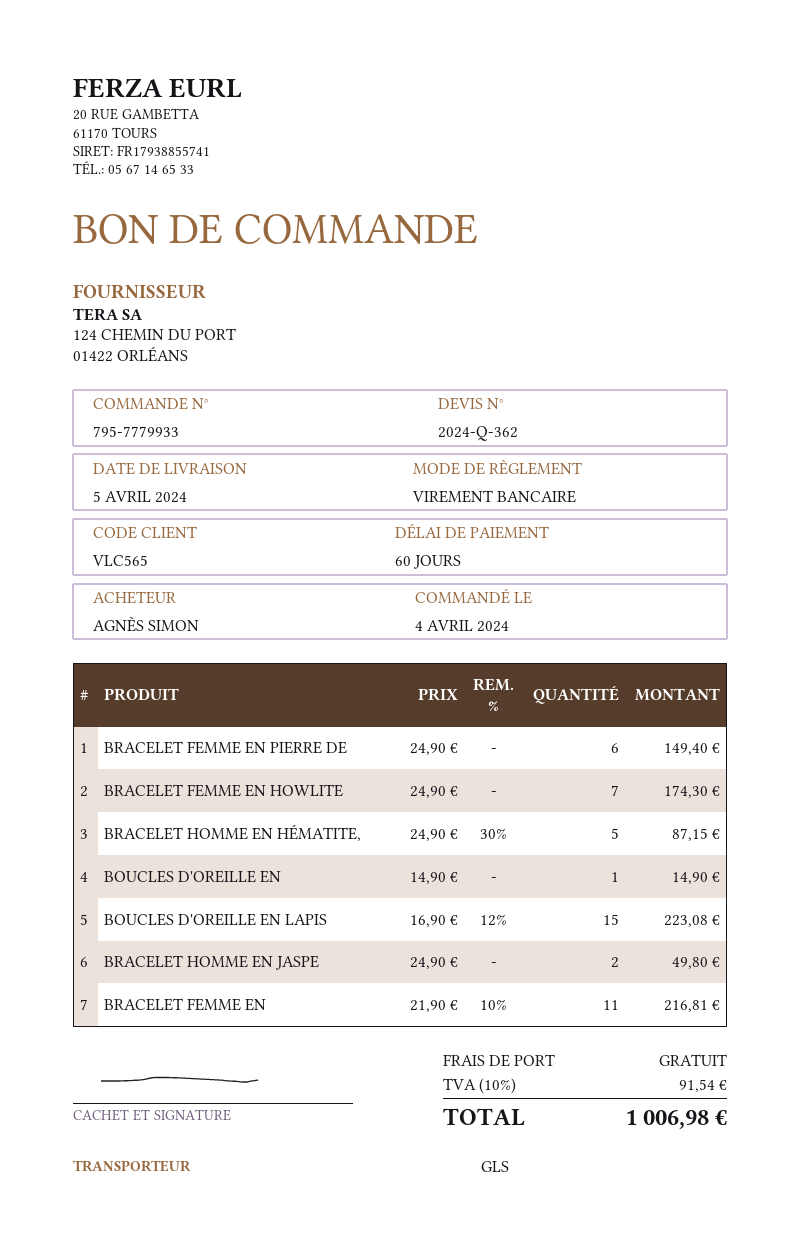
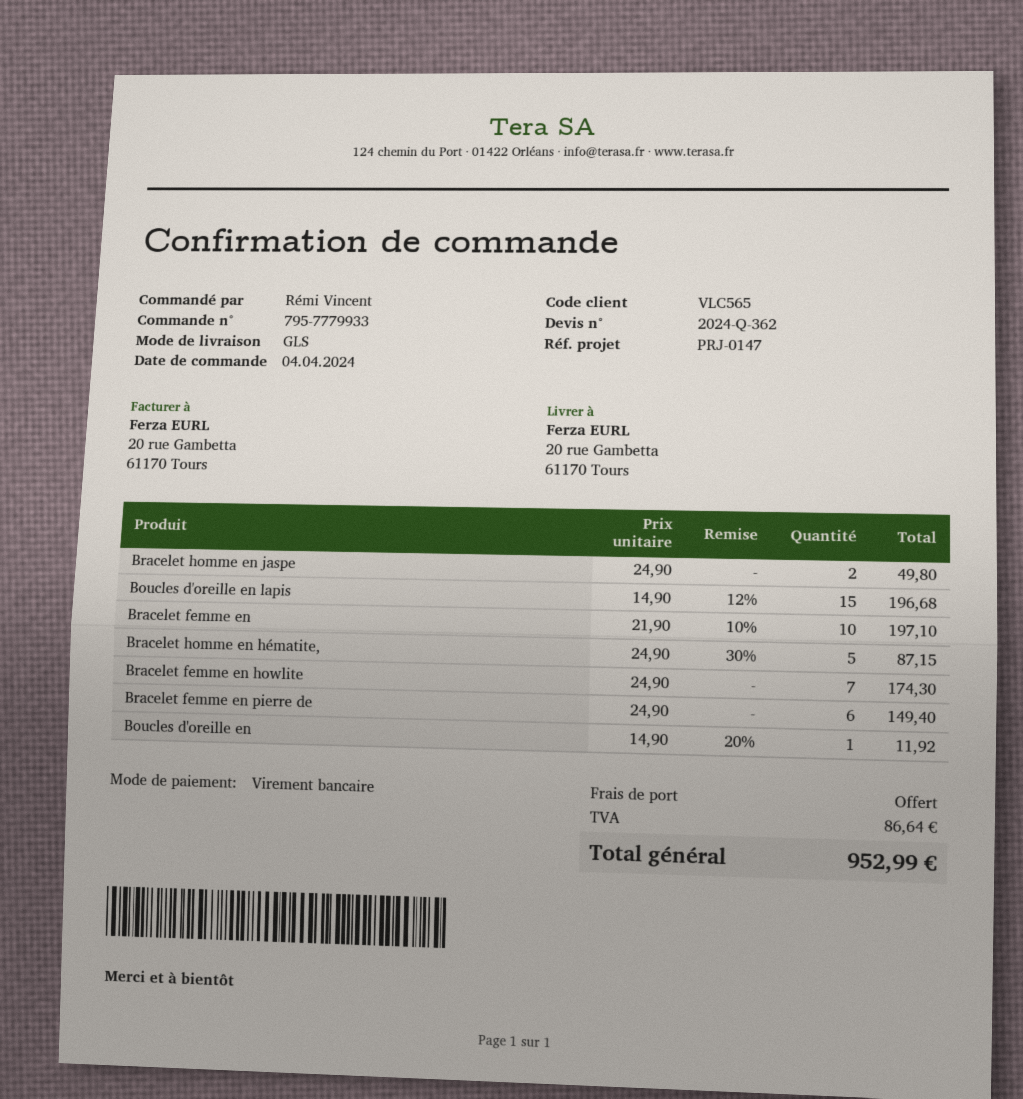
ordered by: AGNÈS SIMON -> Rémi Vincent
BOUCLES D'OREILLE EN: 1 x 14.90 = 14.90 -> 1 x 14.90 - 20% = 11.92
BOUCLES D'OREILLE EN LAPIS: 15 x 16.90 - 12% = 223.08 -> 15 x 14.90 - 12% = 196.68
BRACELET FEMME EN: 11 x 21.90 - 10% = 216.81 -> 10 x 21.90 - 10% = 197.10
tax: 91.54 -> 86.64
total: 1006.98 -> 952.99

